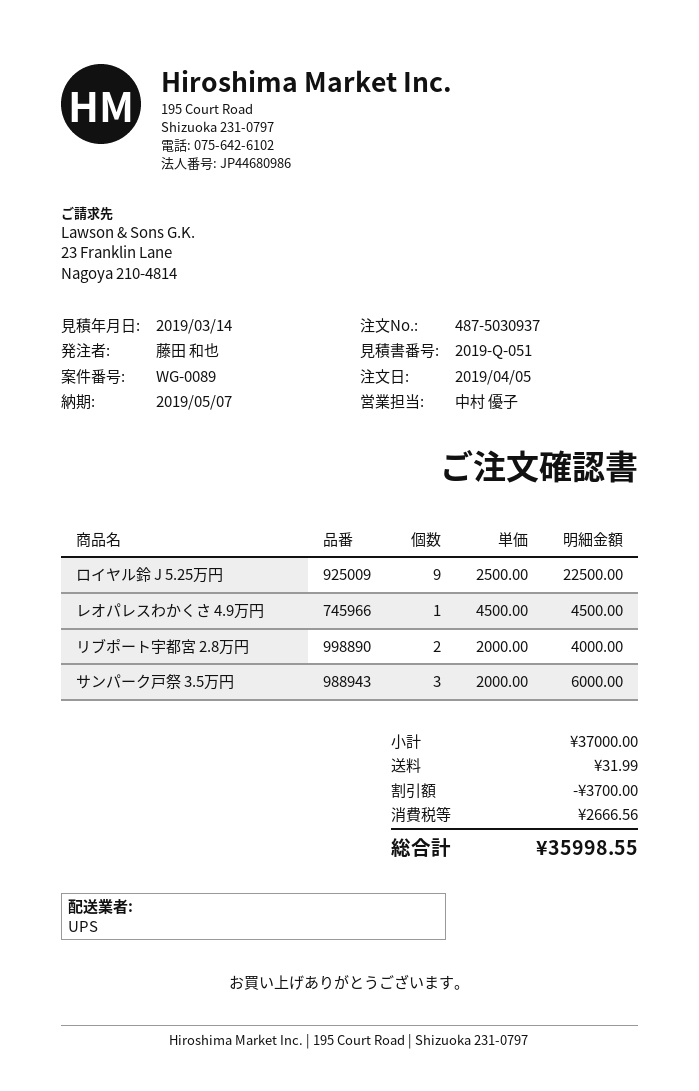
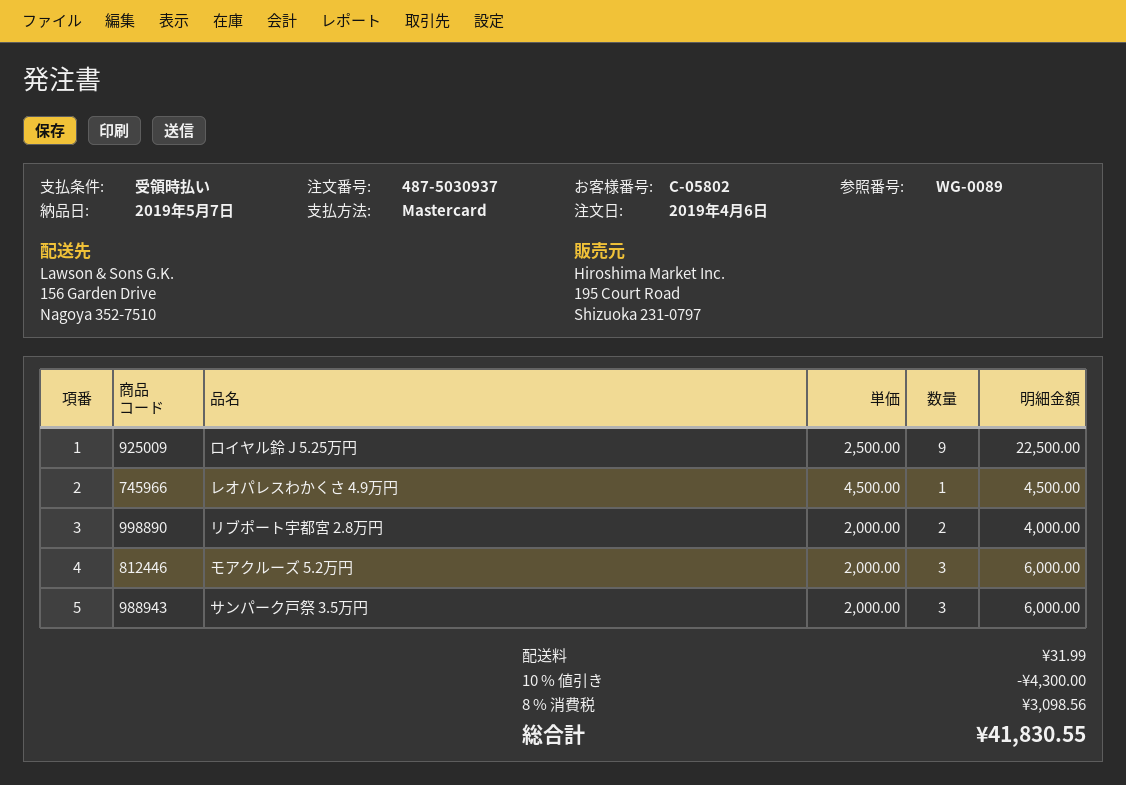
order date: 2019-04-05 -> 2019-04-06
モアクルーズ 5.2万円: none -> 3 x 2000.00 = 6000.00
discount: 3700.00 -> 4300.00
tax: 2666.56 -> 3098.56
total: 35998.55 -> 41830.55

